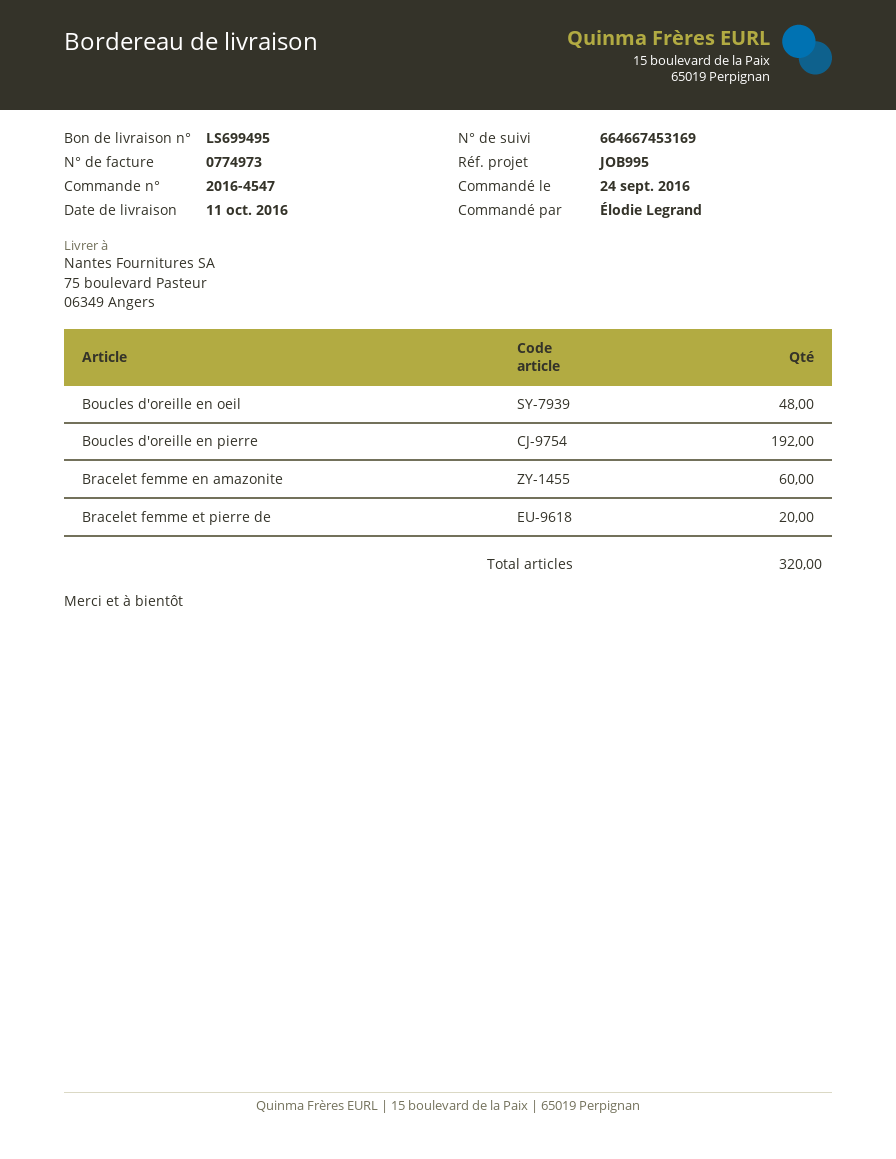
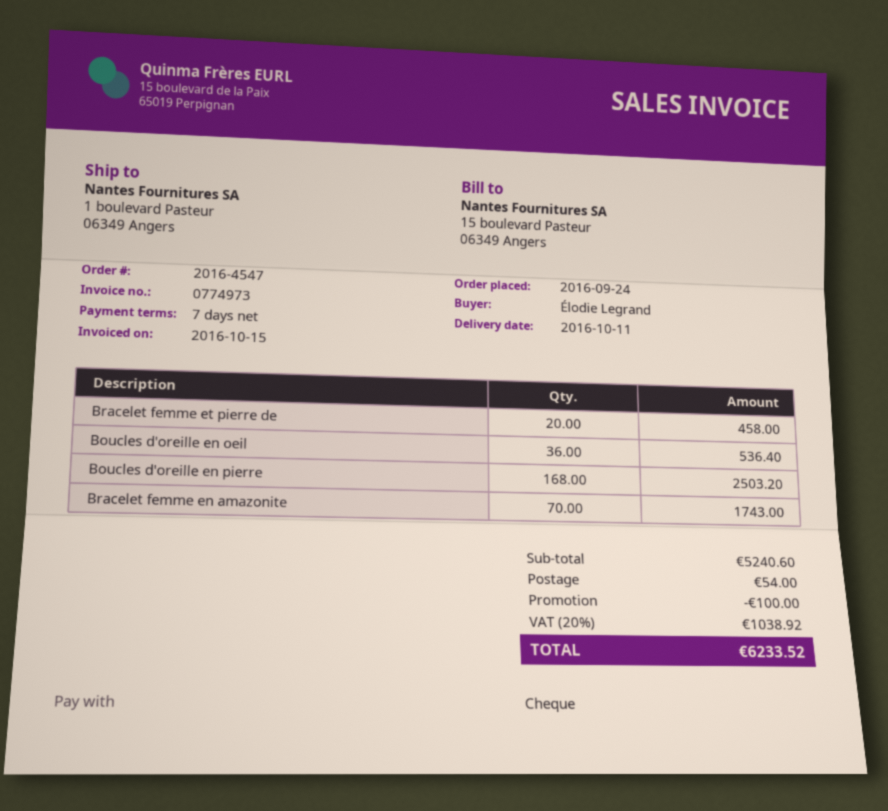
ship to: 75 boulevard Pasteur, 06349 Angers -> 1 boulevard Pasteur, 06349 Angers
Boucles d'oreille en oeil: 48 -> 36
Boucles d'oreille en pierre: 192 -> 168
Bracelet femme en amazonite: 60 -> 70

